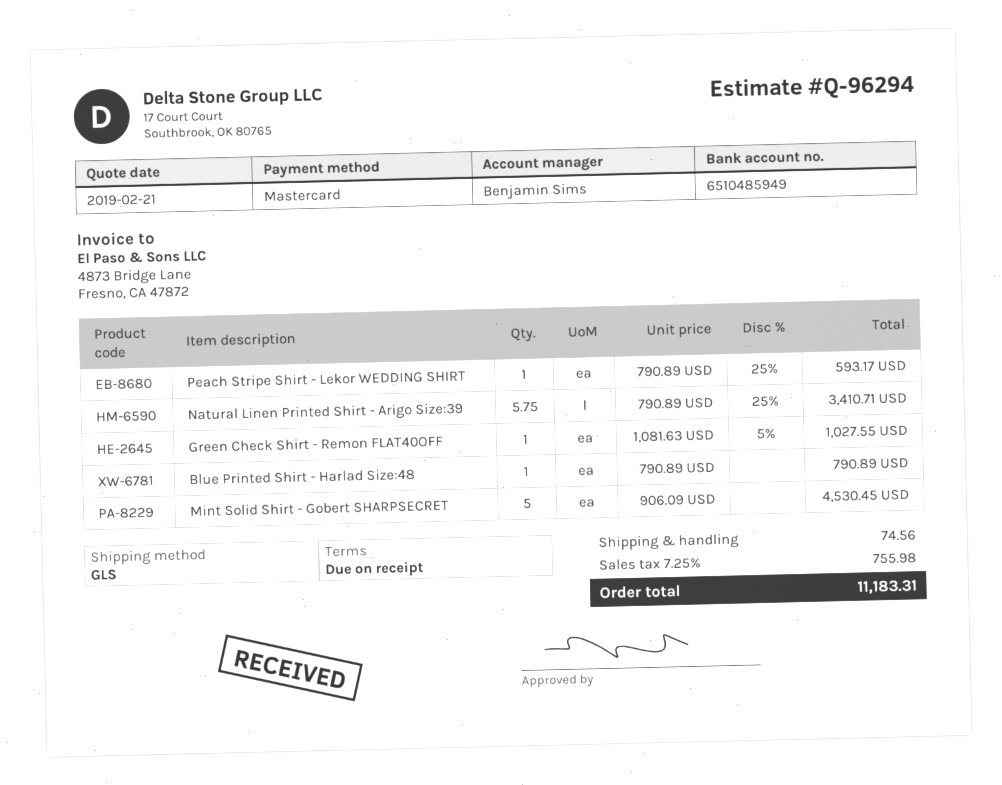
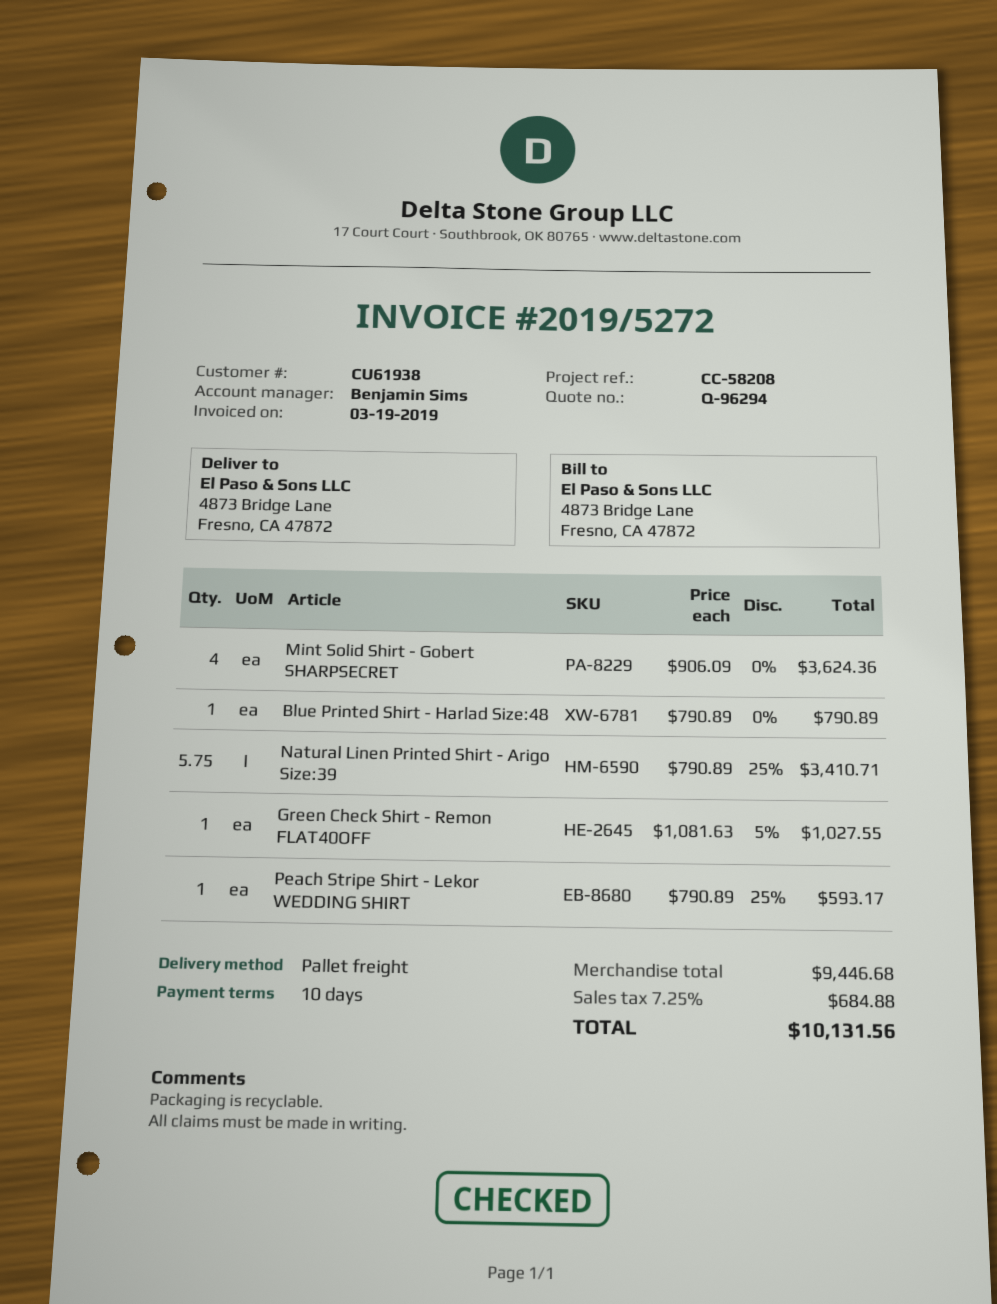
payment terms: on receipt -> 10 days
shipping method: GLS -> pallet freight
Mint Solid Shirt - Gobert SHARPSECRET: 5 x 906.09 = 4530.45 -> 4 x 906.09 = 3624.36
shipping: 74.56 -> none
tax: 7.25% = 755.98 -> 7.25% = 684.88
total: 11183.31 -> 10131.56

